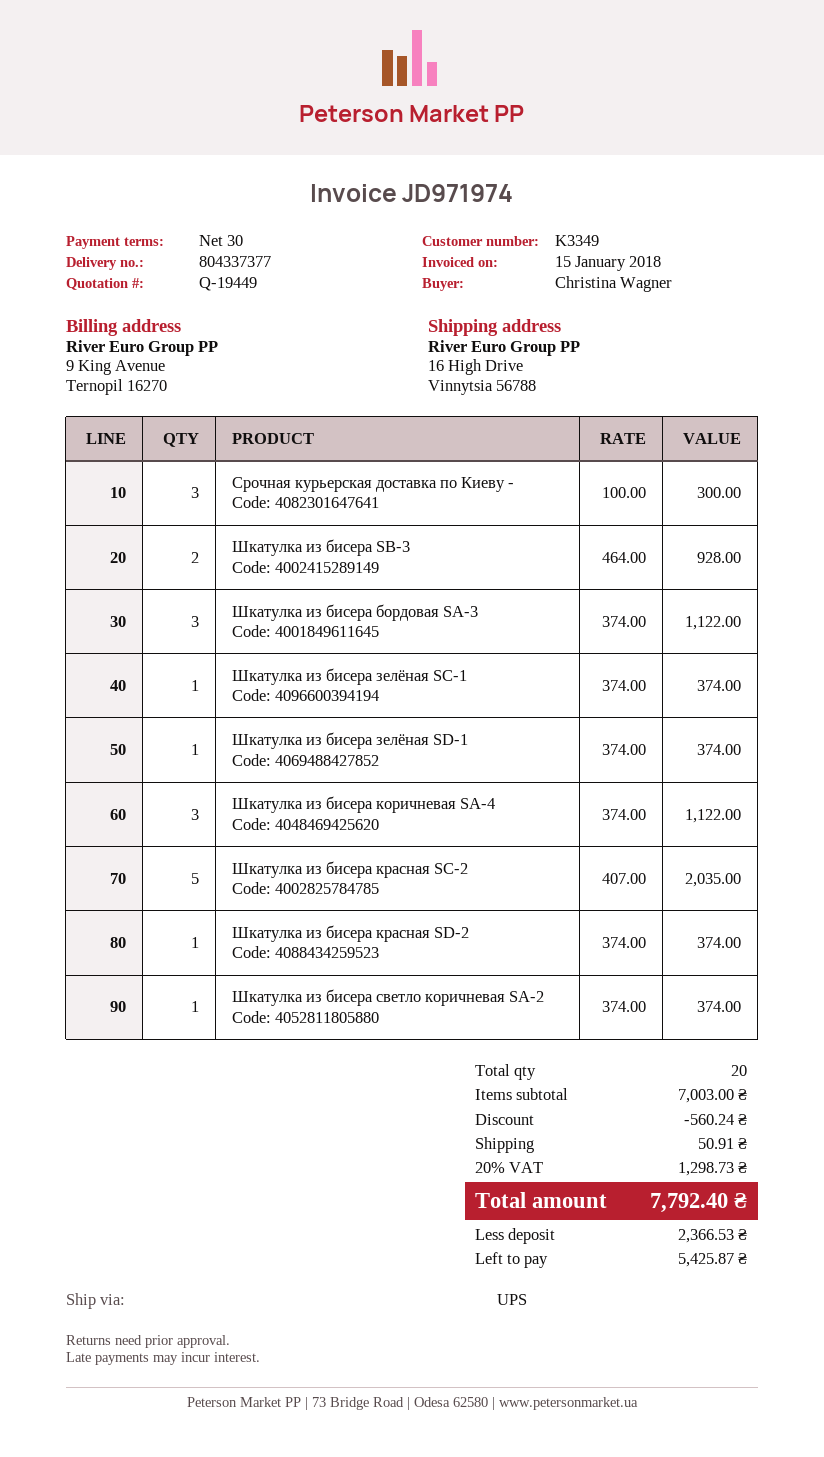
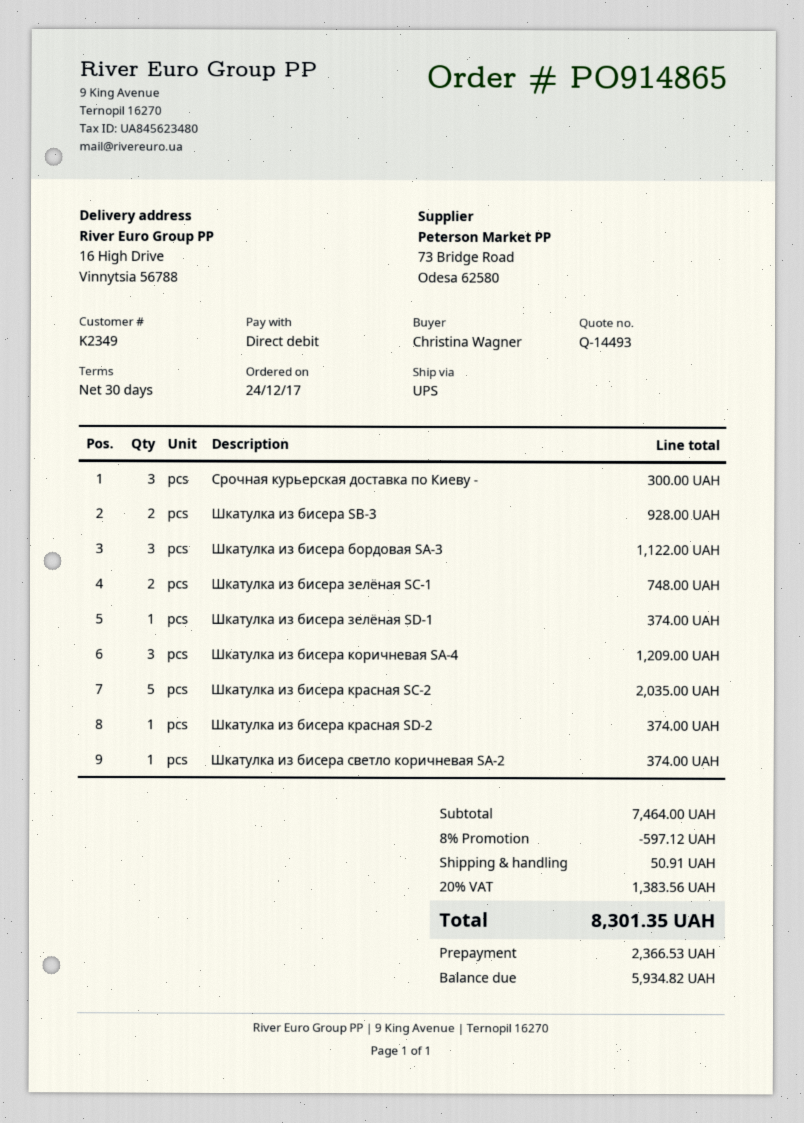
quote number: Q-19449 -> Q-14493
customer number: K3349 -> K2349
Шкатулка из бисера зелёная SC-1: 1 for 374.00 -> 2 for 748.00
Шкатулка из бисера коричневая SА-4: 3 for 1122.00 -> 3 for 1209.00
subtotal: 7003.00 -> 7464.00
discount: 560.24 -> 597.12
tax: 20% = 1298.73 -> 20% = 1383.56
total: 7792.40 -> 8301.35
balance: 5425.87 -> 5934.82

